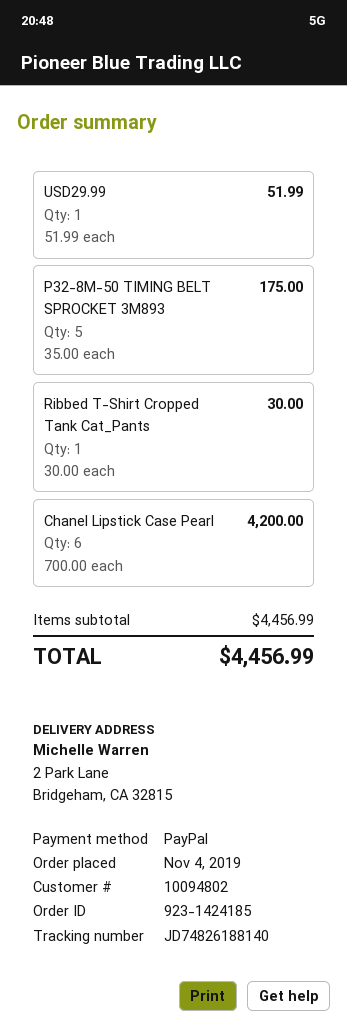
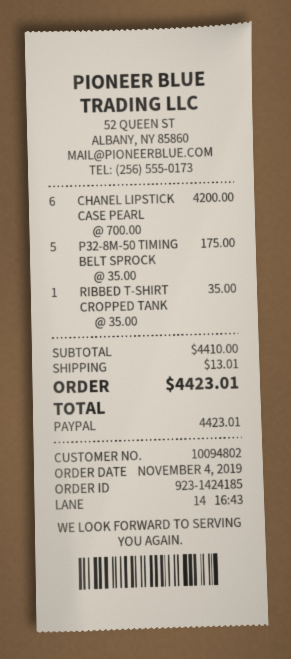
USD29.99: 1 x 51.99 = 51.99 -> none
Ribbed T-Shirt Cropped Tank Cat_Pants: 1 x 30.00 = 30.00 -> 1 x 35.00 = 35.00
subtotal: 4456.99 -> 4410.00
shipping: none -> 13.01
total: 4456.99 -> 4423.01

